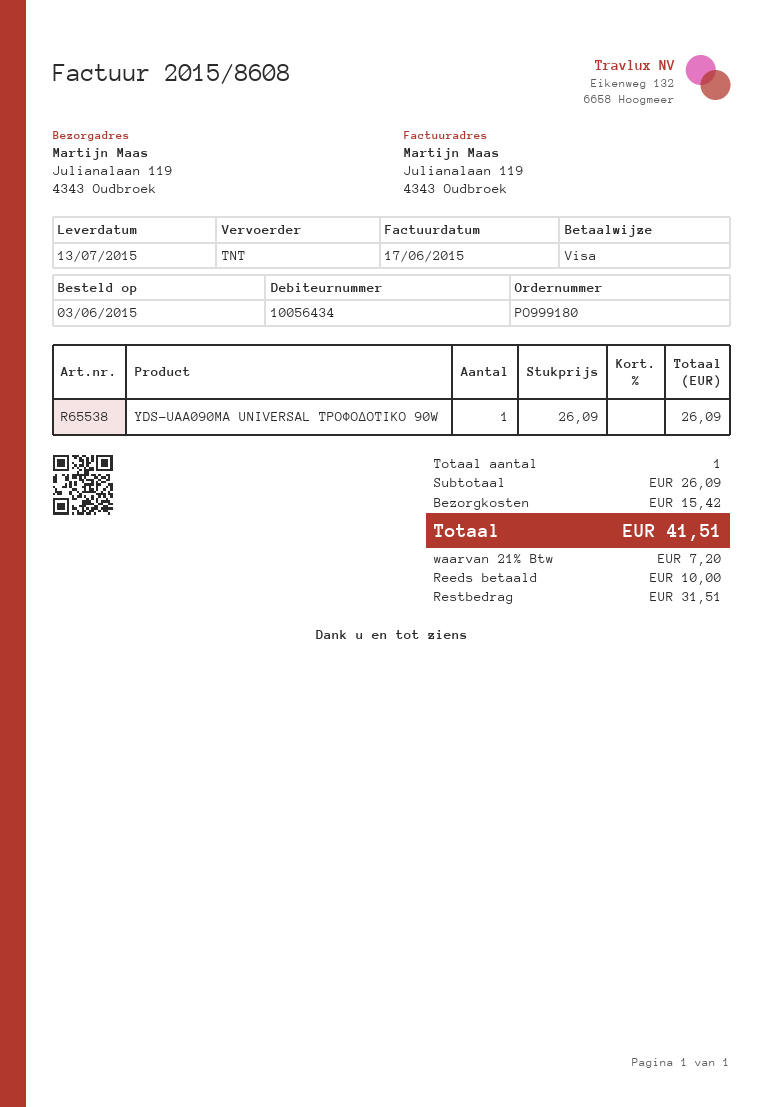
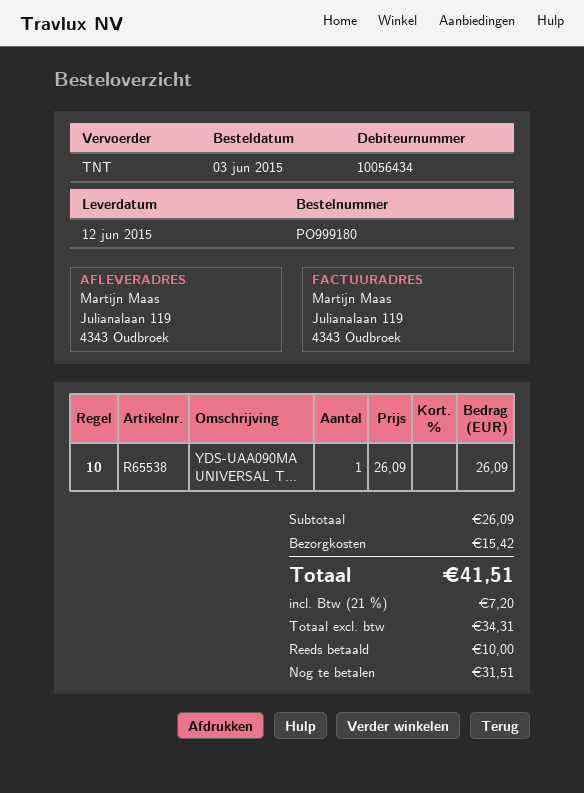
delivery date: 2015-07-13 -> 2015-06-12

